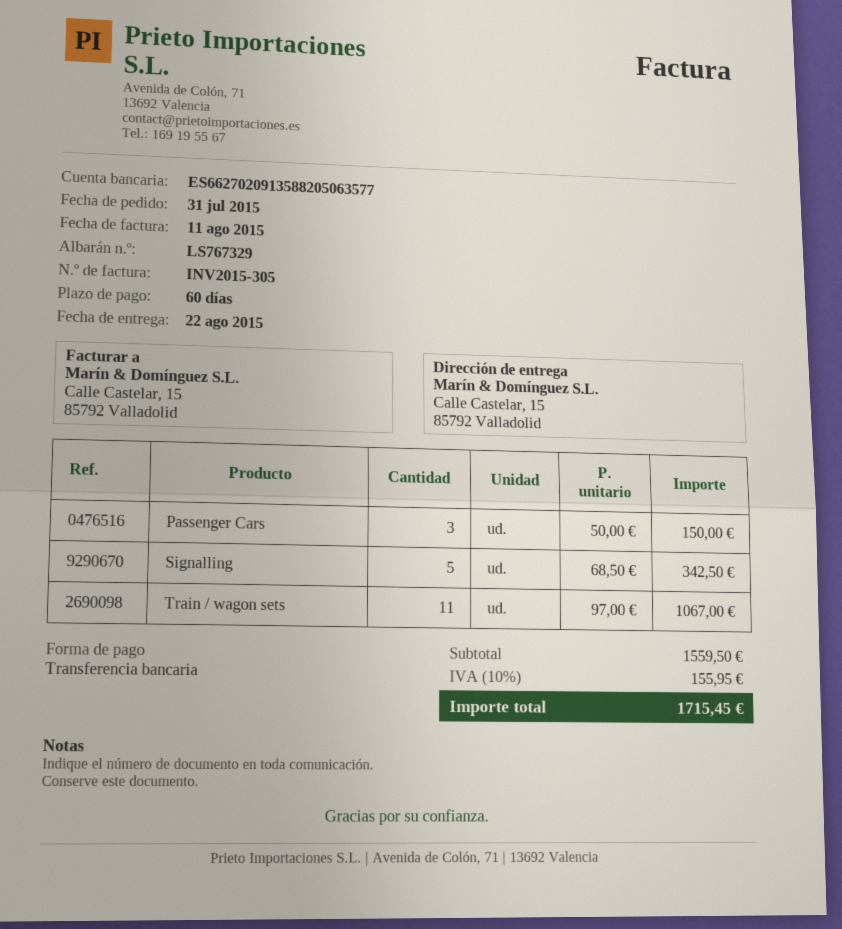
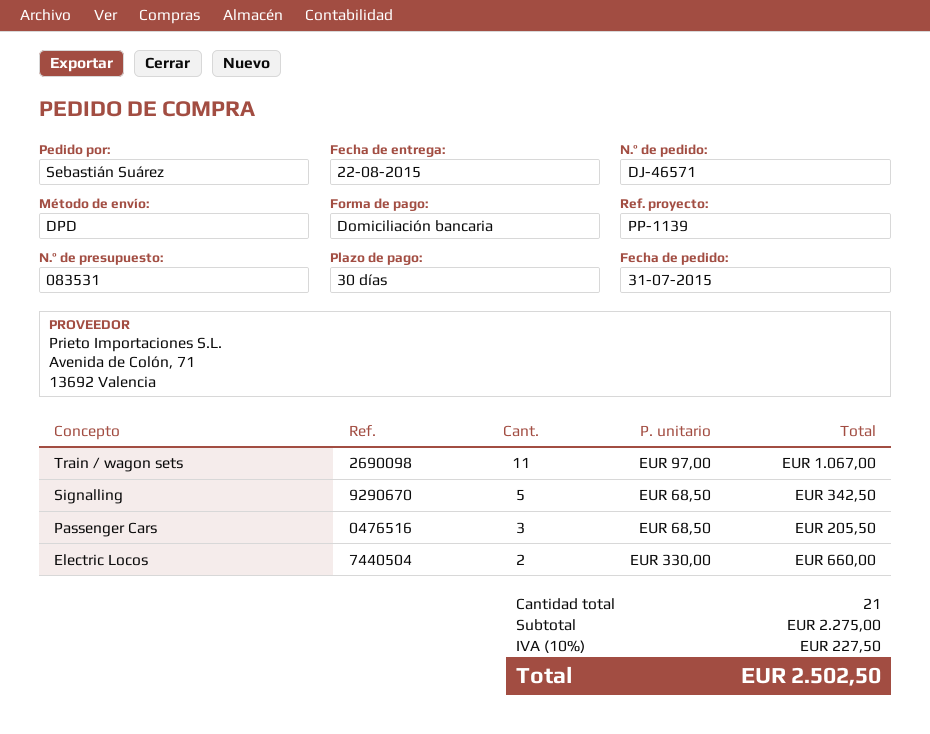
payment terms: 60 days -> 30 days
payment method: bank transfer -> direct debit
Passenger Cars: 3 x 50.00 = 150.00 -> 3 x 68.50 = 205.50
Electric Locos: none -> 2 x 330.00 = 660.00
subtotal: 1559.50 -> 2275.00
tax: 10% = 155.95 -> 10% = 227.50
total: 1715.45 -> 2502.50

